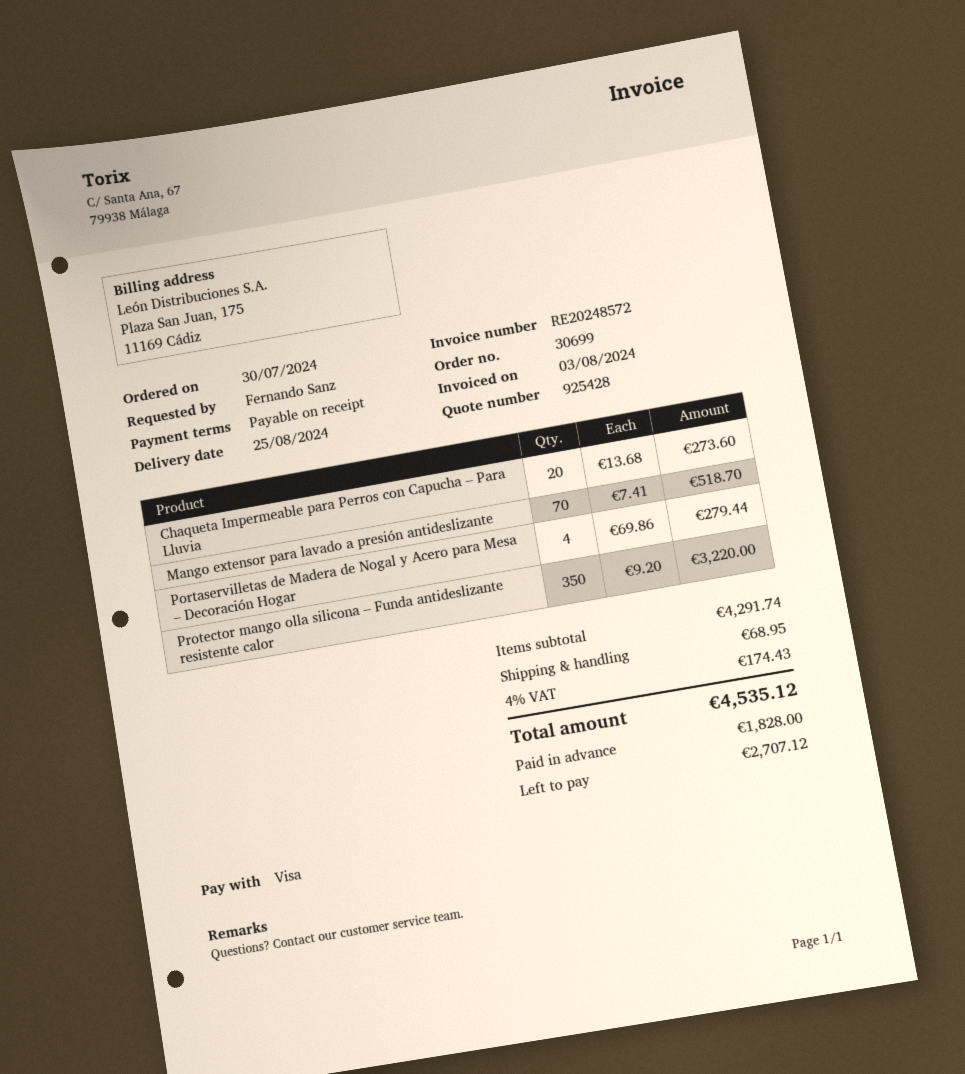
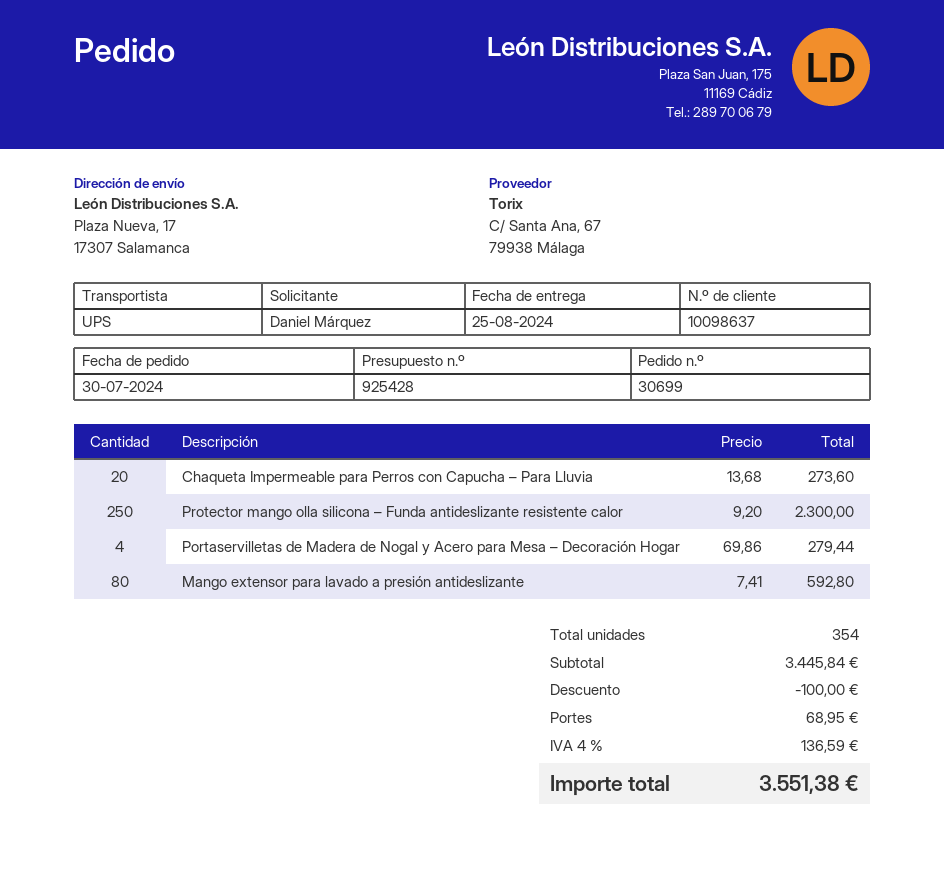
ordered by: Fernando Sanz -> Daniel Márquez
Mango extensor para lavado a presión antideslizante: 70 x 7.41 = 518.70 -> 80 x 7.41 = 592.80
Protector mango olla silicona – Funda antideslizante resistente calor: 350 x 9.20 = 3220.00 -> 250 x 9.20 = 2300.00
subtotal: 4291.74 -> 3445.84
discount: none -> 100.00
tax: 4% = 174.43 -> 4% = 136.59
total: 4535.12 -> 3551.38

